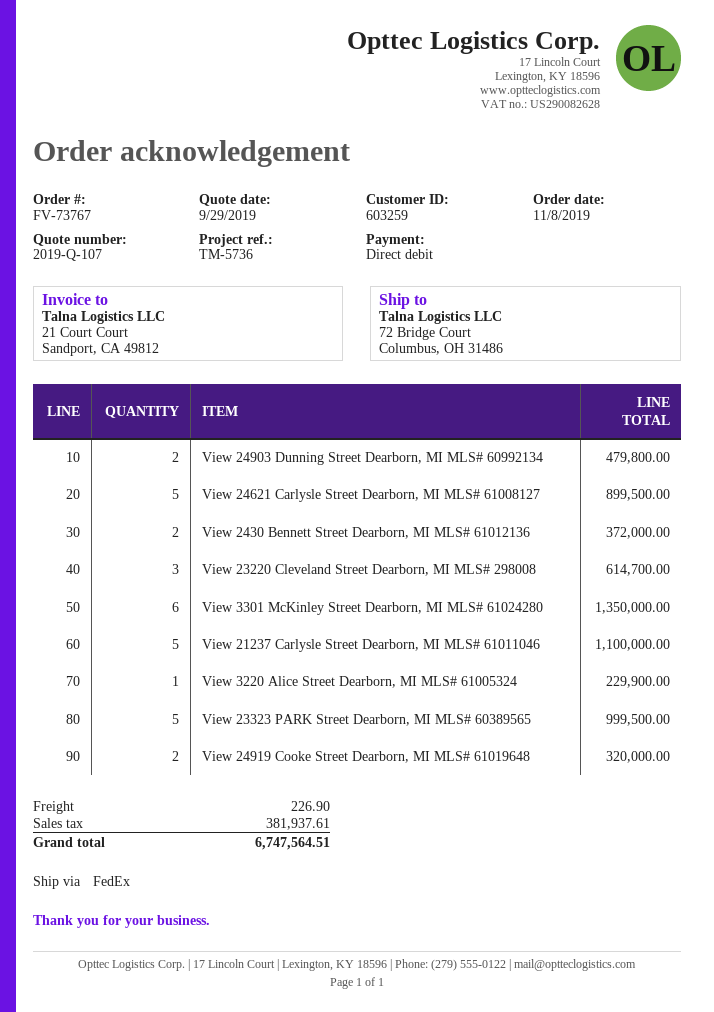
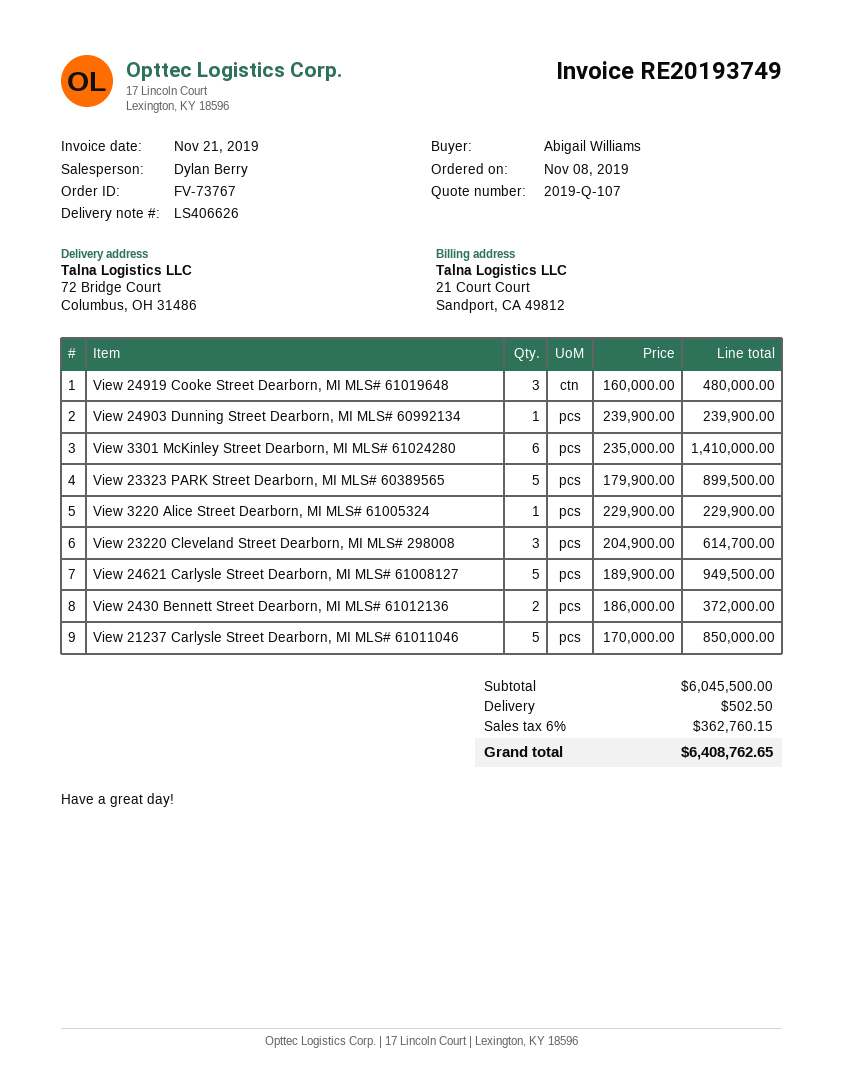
View 24903 Dunning Street Dearborn, MI MLS# 60992134: 2 for 479800.00 -> 1 for 239900.00
View 24621 Carlysle Street Dearborn, MI MLS# 61008127: 5 for 899500.00 -> 5 for 949500.00
View 3301 McKinley Street Dearborn, MI MLS# 61024280: 6 for 1350000.00 -> 6 for 1410000.00
View 21237 Carlysle Street Dearborn, MI MLS# 61011046: 5 for 1100000.00 -> 5 for 850000.00
View 23323 PARK Street Dearborn, MI MLS# 60389565: 5 for 999500.00 -> 5 for 899500.00
View 24919 Cooke Street Dearborn, MI MLS# 61019648: 2 for 320000.00 -> 3 for 480000.00
shipping: 226.90 -> 502.50
tax: 381937.61 -> 362760.15
total: 6747564.51 -> 6408762.65

